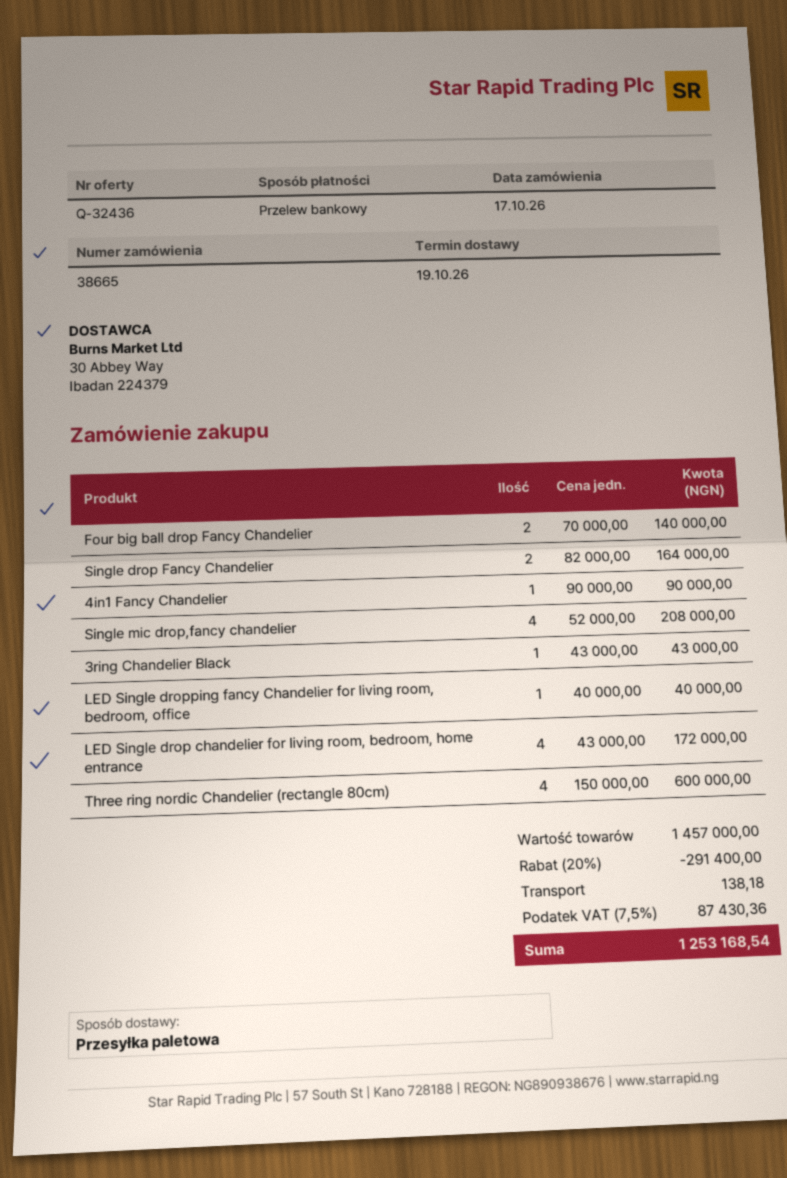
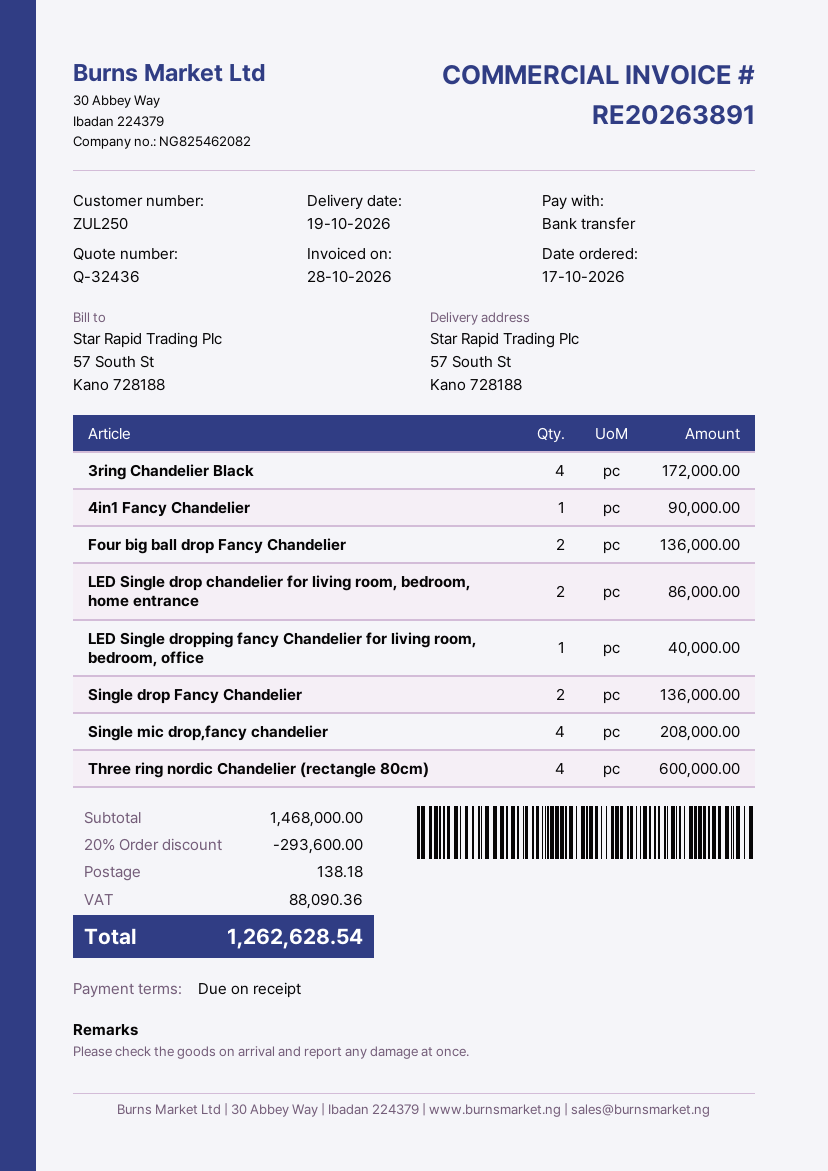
Four big ball drop Fancy Chandelier: 2 for 140000.00 -> 2 for 136000.00
Single drop Fancy Chandelier: 2 for 164000.00 -> 2 for 136000.00
3ring Chandelier Black: 1 for 43000.00 -> 4 for 172000.00
LED Single drop chandelier for living room, bedroom, home entrance: 4 for 172000.00 -> 2 for 86000.00
subtotal: 1457000.00 -> 1468000.00
discount: 20% = 291400.00 -> 20% = 293600.00
tax: 87430.36 -> 88090.36
total: 1253168.54 -> 1262628.54

